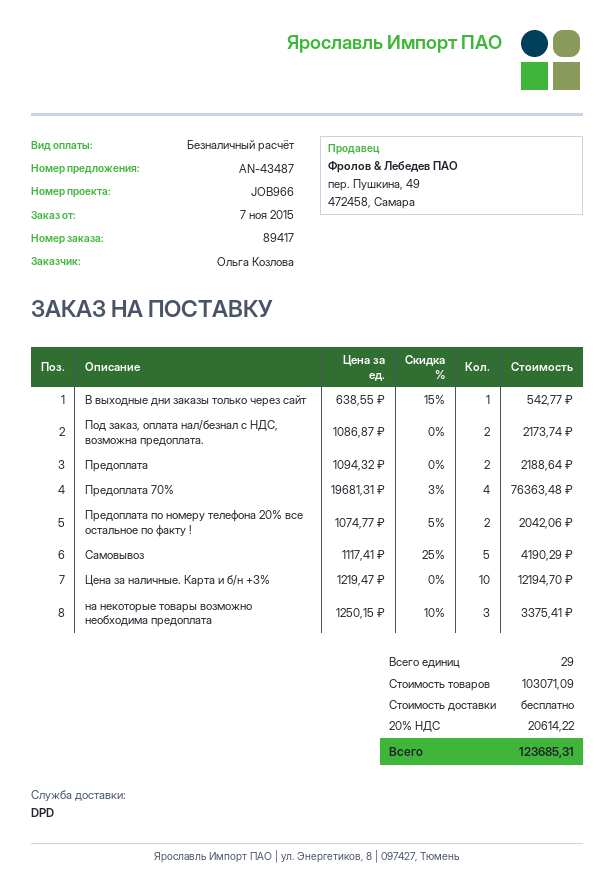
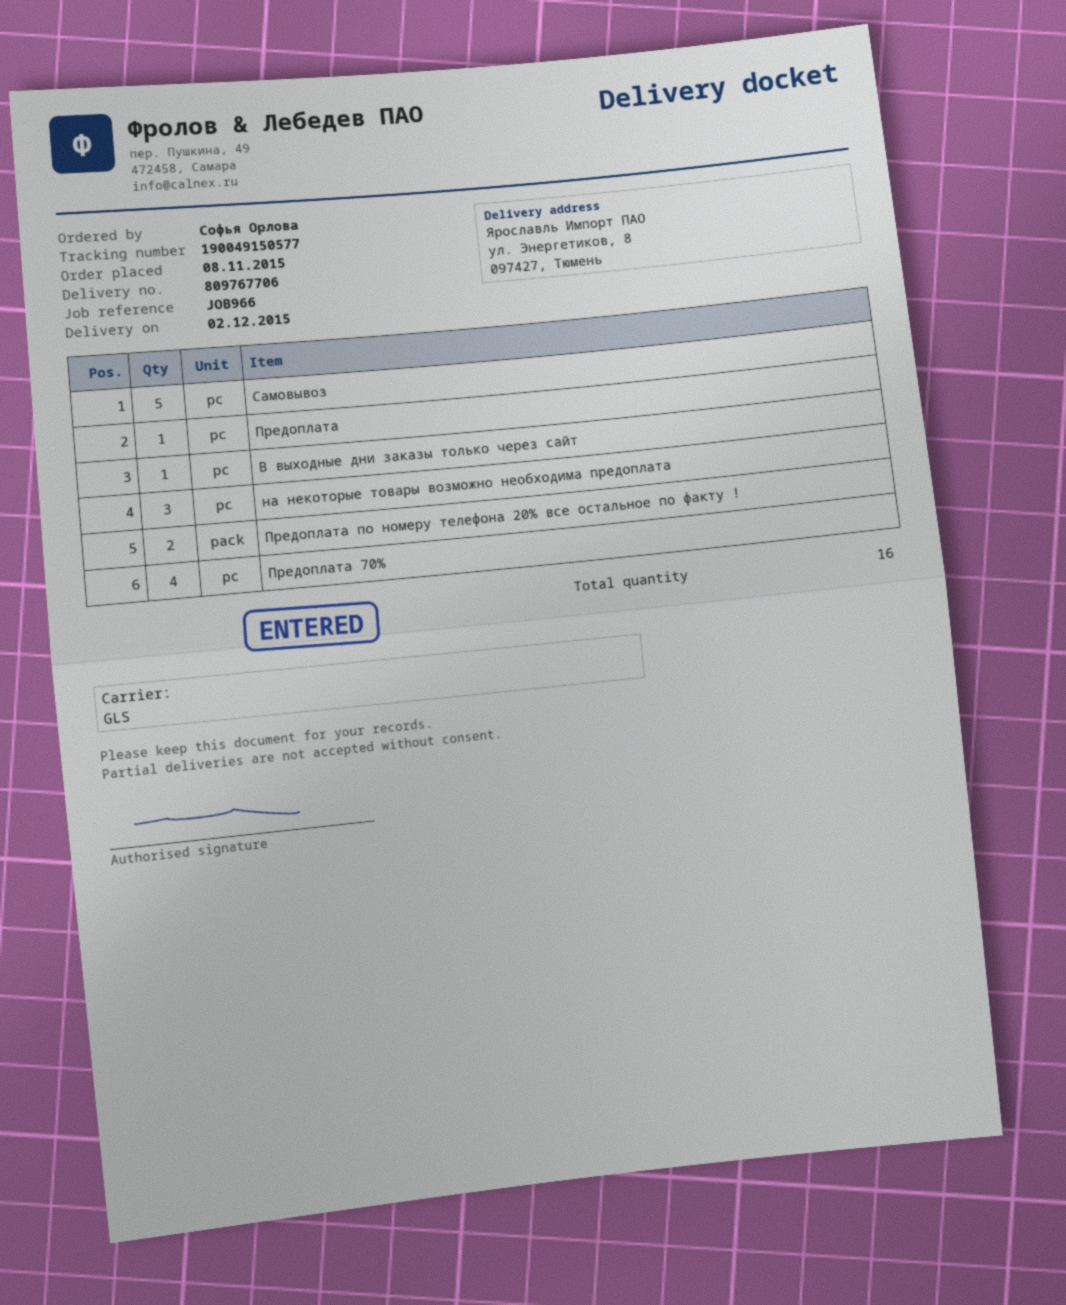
order date: 2015-11-07 -> 2015-11-08
ordered by: Ольга Козлова -> Софья Орлова
shipping method: DPD -> GLS
Под заказ, оплата нал/безнал с НДС, возможна предоплата.: 2 -> none
Предоплата: 2 -> 1
Цена за наличные. Карта и б/н +3%: 10 -> none
total quantity: 29 -> 16

